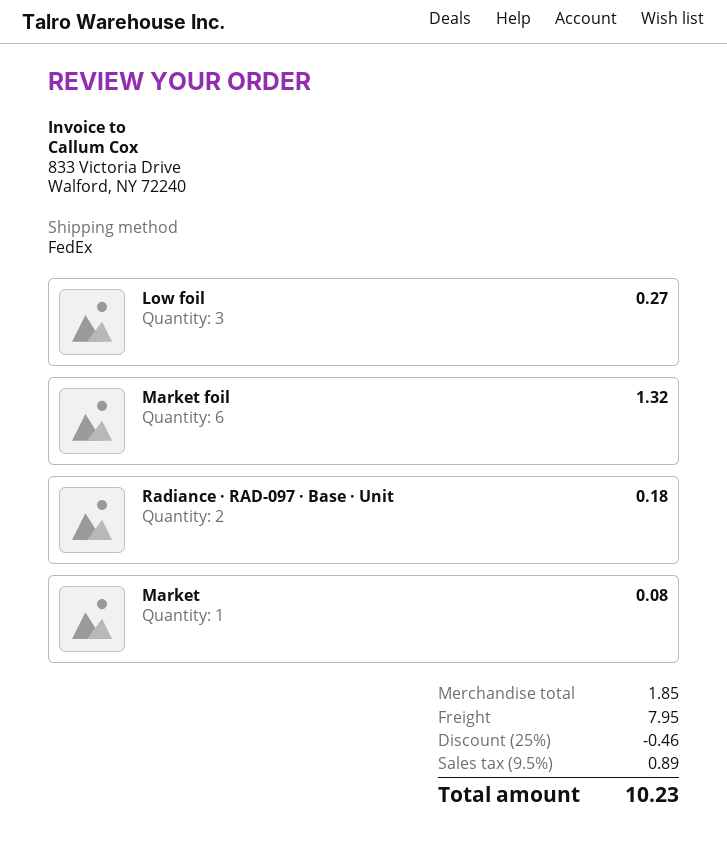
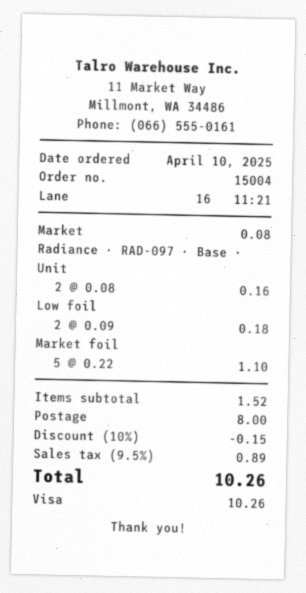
Low foil: 3 for 0.27 -> 2 for 0.18
Market foil: 6 for 1.32 -> 5 for 1.10
Radiance · RAD-097 · Base · Unit: 2 for 0.18 -> 2 for 0.16
subtotal: 1.85 -> 1.52
discount: 25% = 0.46 -> 10% = 0.15
shipping: 7.95 -> 8.00
total: 10.23 -> 10.26

